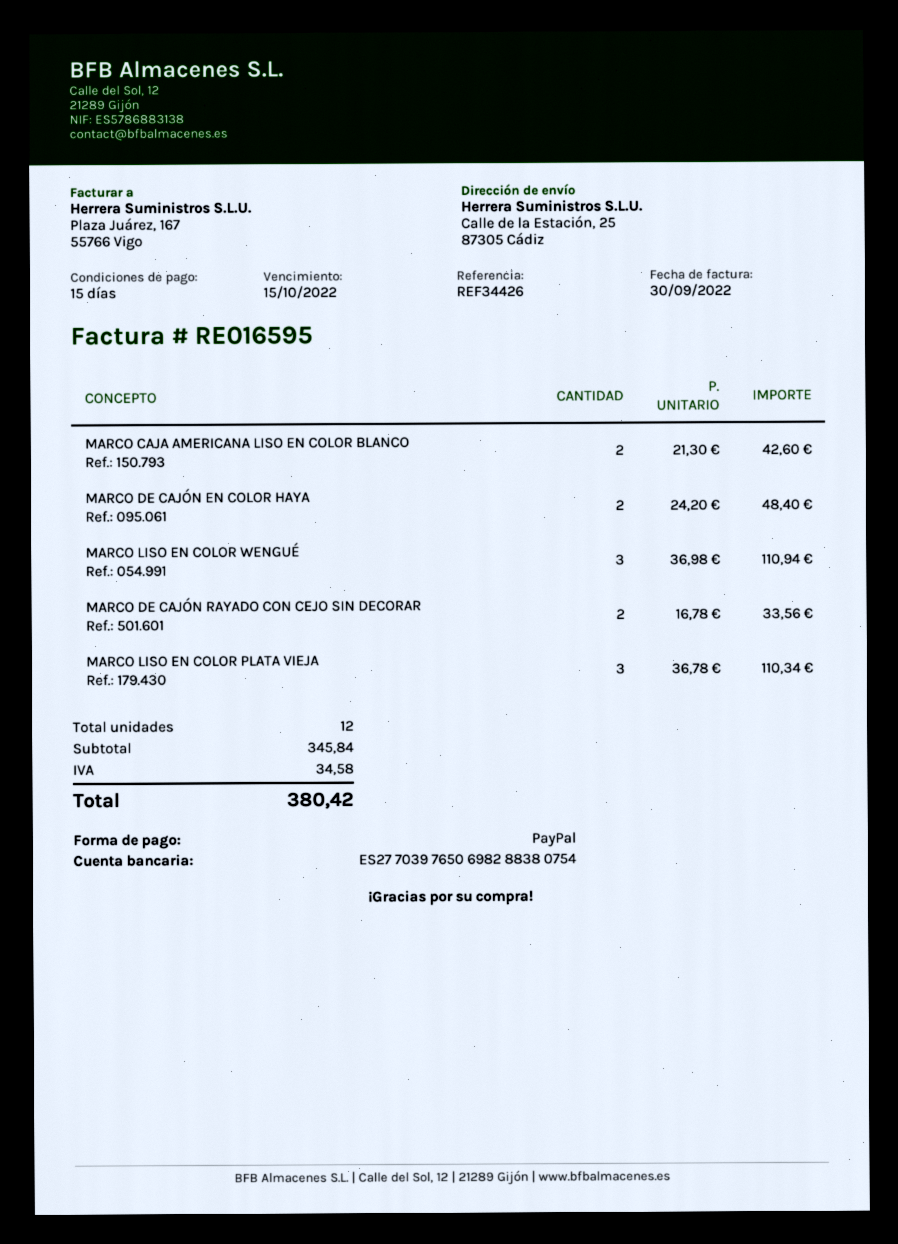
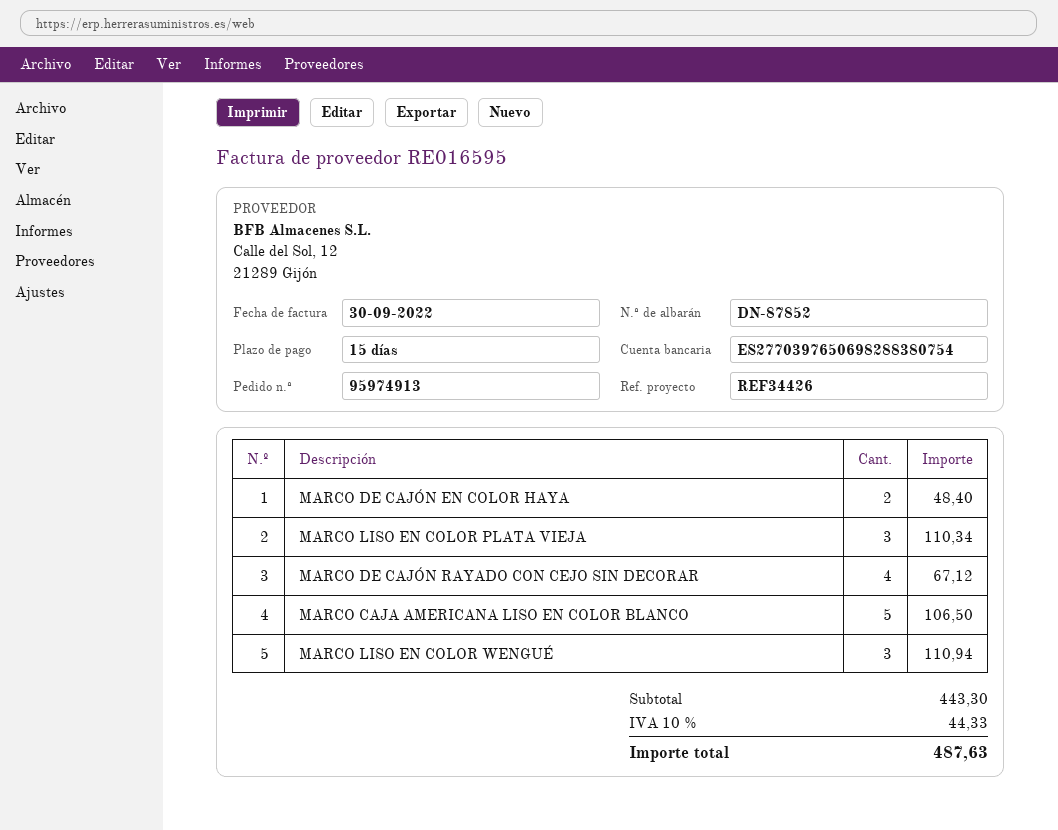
MARCO CAJA AMERICANA LISO EN COLOR BLANCO: 2 for 42.60 -> 5 for 106.50
MARCO DE CAJÓN RAYADO CON CEJO SIN DECORAR: 2 for 33.56 -> 4 for 67.12
subtotal: 345.84 -> 443.30
tax: 34.58 -> 44.33
total: 380.42 -> 487.63

